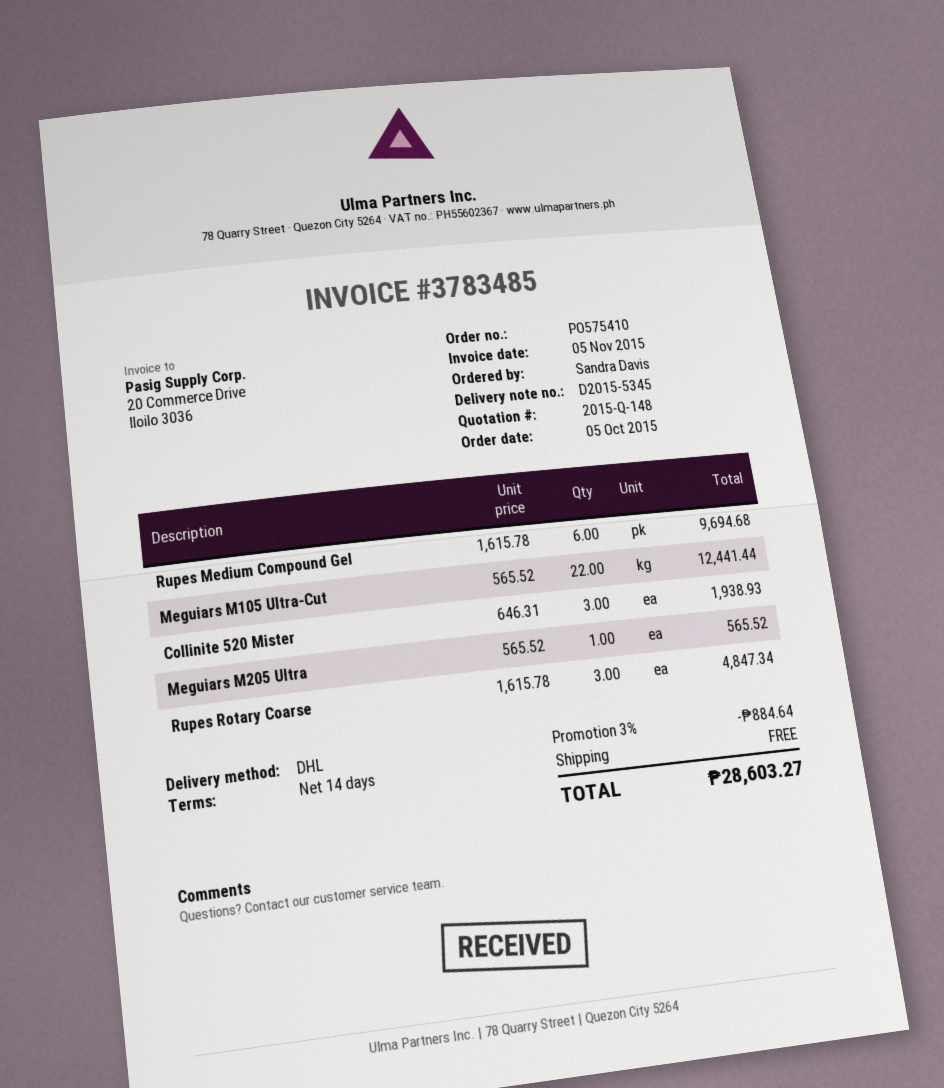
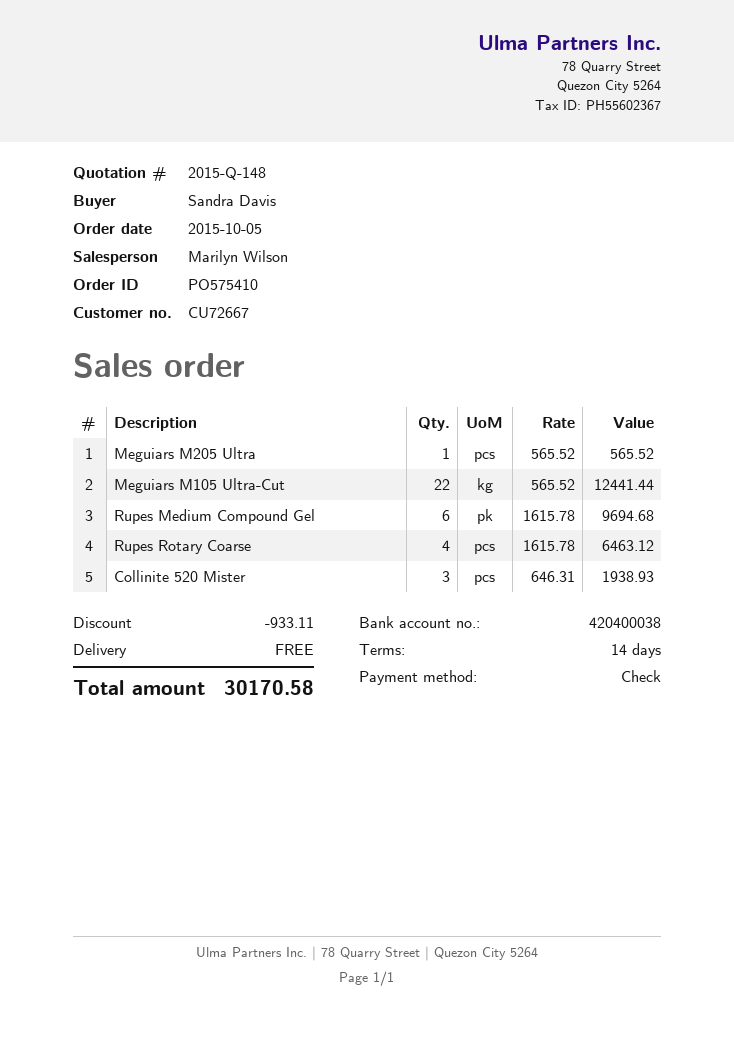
Rupes Rotary Coarse: 3 x 1615.78 = 4847.34 -> 4 x 1615.78 = 6463.12
discount: 884.64 -> 933.11
total: 28603.27 -> 30170.58

